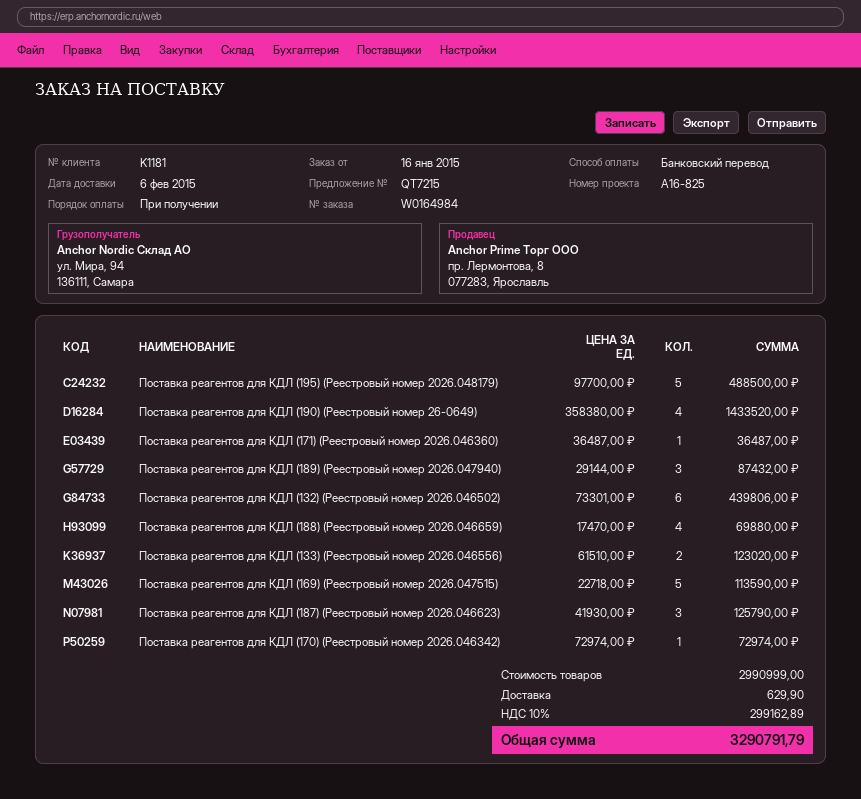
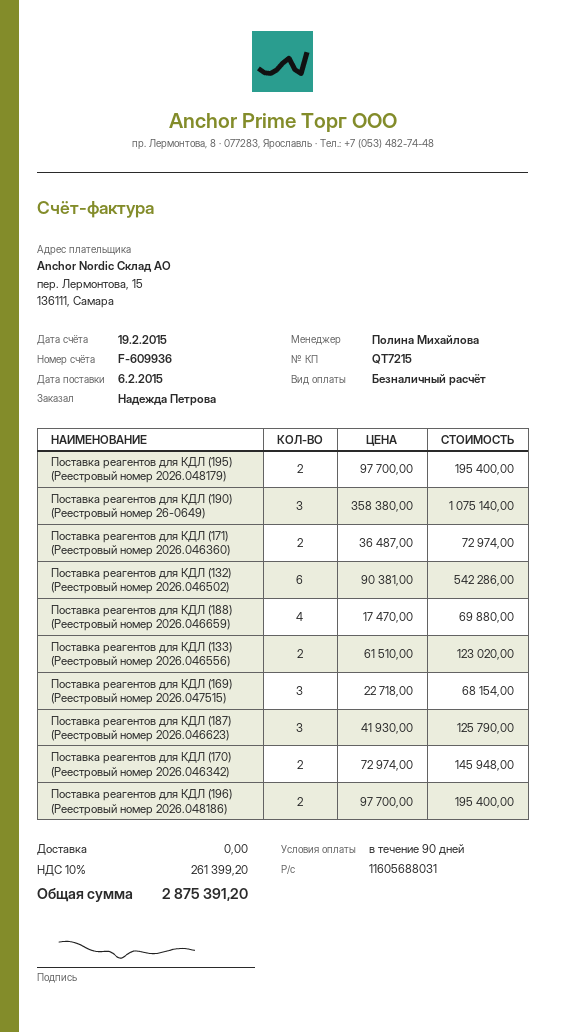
payment terms: on receipt -> 90 days
Поставка реагентов для КДЛ (195) (Реестровый номер 2026.048179): 5 x 97700.00 = 488500.00 -> 2 x 97700.00 = 195400.00
Поставка реагентов для КДЛ (190) (Реестровый номер 26-0649): 4 x 358380.00 = 1433520.00 -> 3 x 358380.00 = 1075140.00
Поставка реагентов для КДЛ (171) (Реестровый номер 2026.046360): 1 x 36487.00 = 36487.00 -> 2 x 36487.00 = 72974.00
Поставка реагентов для КДЛ (189) (Реестровый номер 2026.047940): 3 x 29144.00 = 87432.00 -> none
Поставка реагентов для КДЛ (132) (Реестровый номер 2026.046502): 6 x 73301.00 = 439806.00 -> 6 x 90381.00 = 542286.00
Поставка реагентов для КДЛ (169) (Реестровый номер 2026.047515): 5 x 22718.00 = 113590.00 -> 3 x 22718.00 = 68154.00
Поставка реагентов для КДЛ (170) (Реестровый номер 2026.046342): 1 x 72974.00 = 72974.00 -> 2 x 72974.00 = 145948.00
Поставка реагентов для КДЛ (196) (Реестровый номер 2026.048186): none -> 2 x 97700.00 = 195400.00
shipping: 629.90 -> 0.00
tax: 10% = 299162.89 -> 10% = 261399.20
total: 3290791.79 -> 2875391.20

